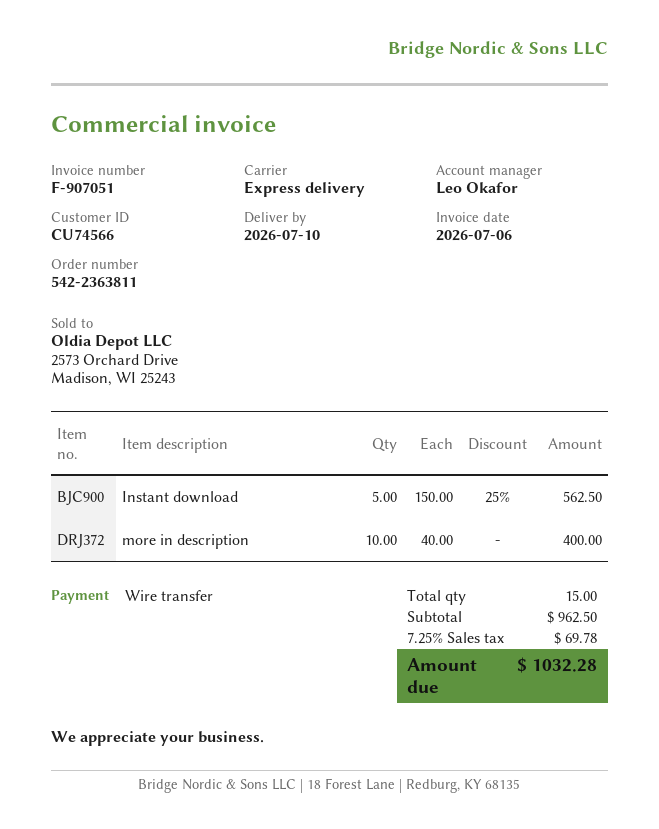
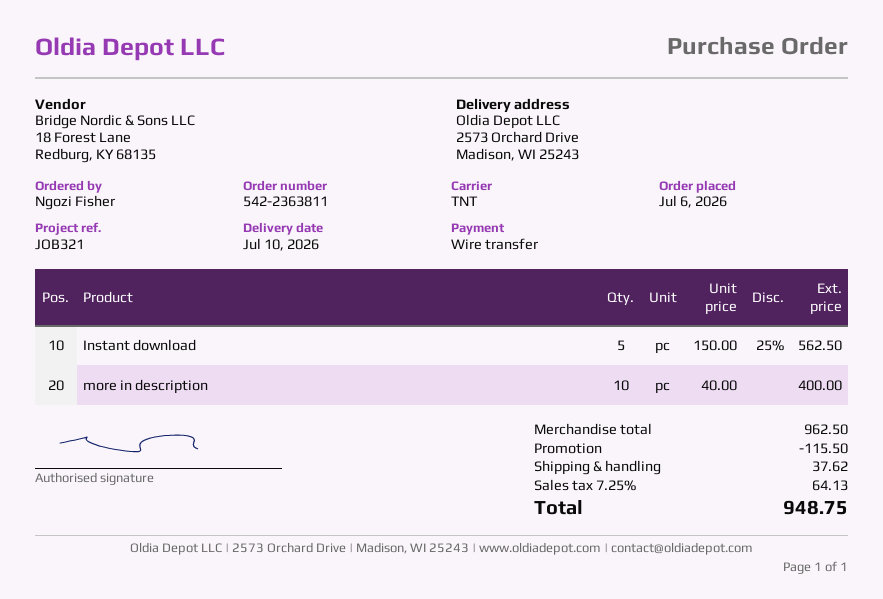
shipping method: express -> TNT
discount: none -> 115.50
shipping: none -> 37.62
tax: 7.25% = 69.78 -> 7.25% = 64.13
total: 1032.28 -> 948.75

